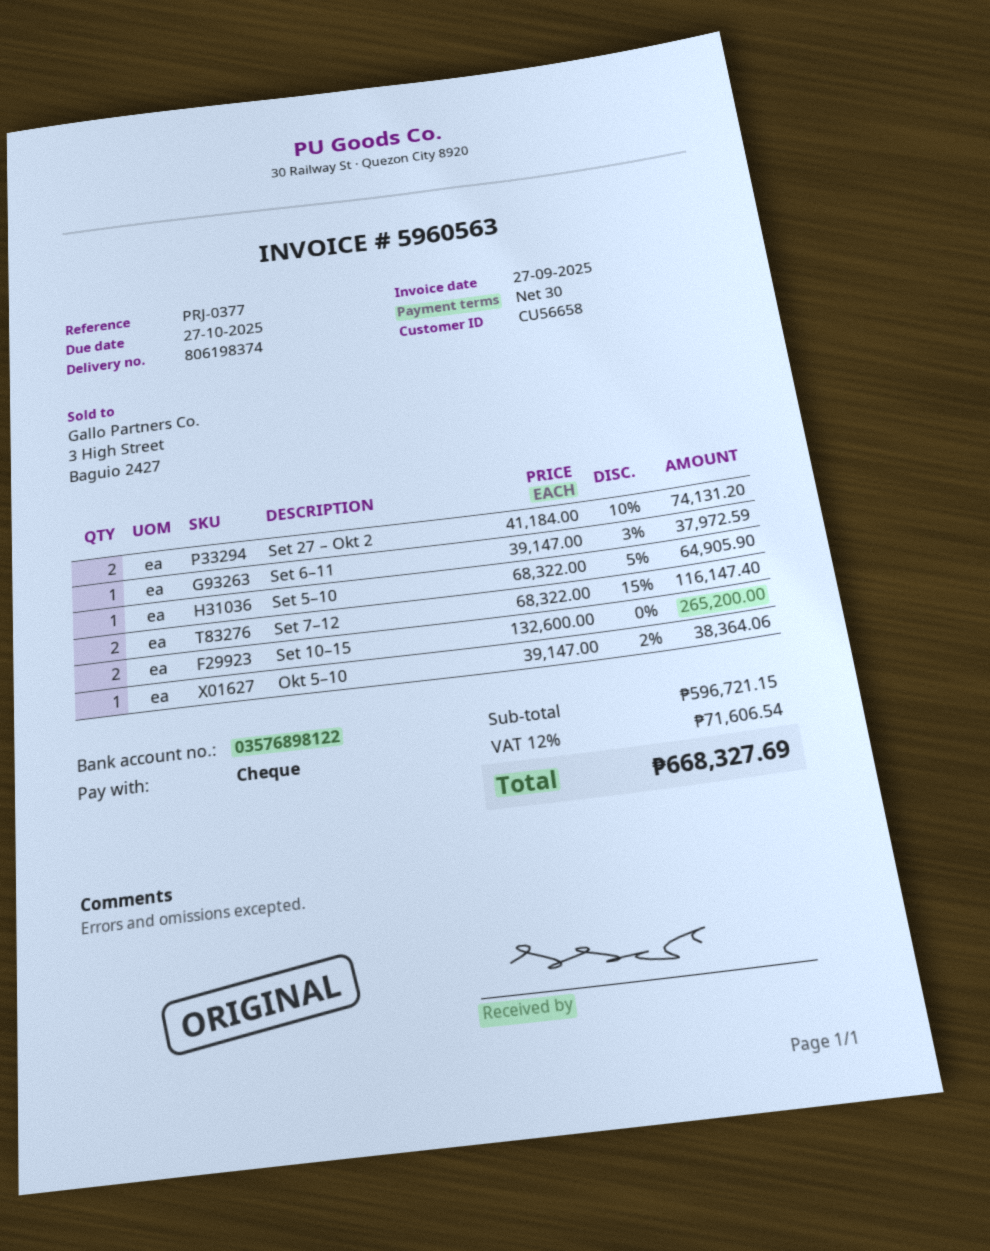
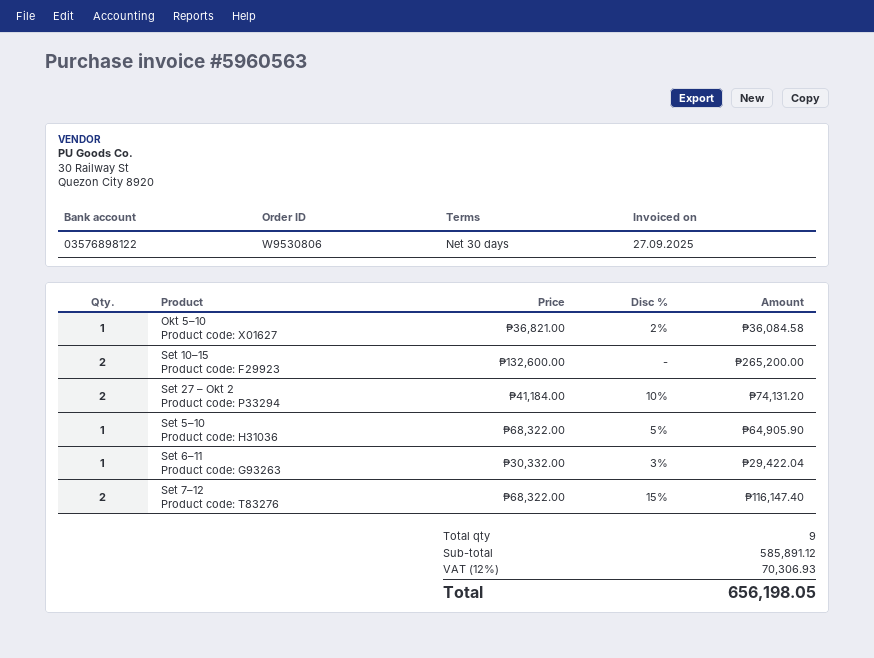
Set 6–11: 1 x 39147.00 - 3% = 37972.59 -> 1 x 30332.00 - 3% = 29422.04
Okt 5–10: 1 x 39147.00 - 2% = 38364.06 -> 1 x 36821.00 - 2% = 36084.58
subtotal: 596721.15 -> 585891.12
tax: 12% = 71606.54 -> 12% = 70306.93
total: 668327.69 -> 656198.05

